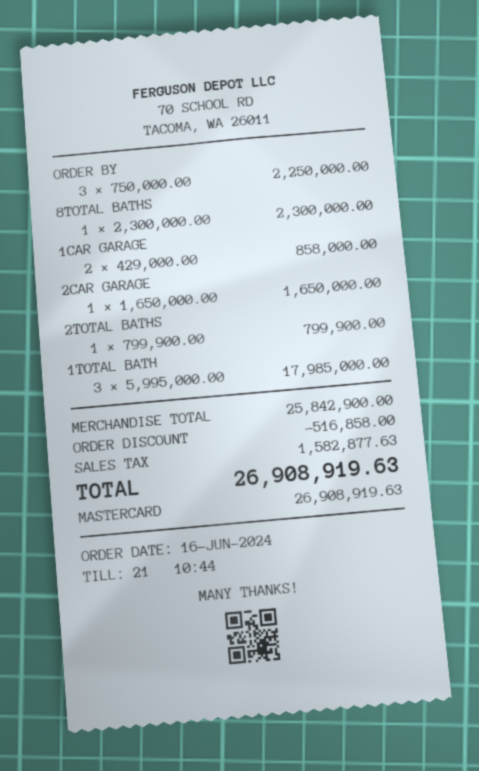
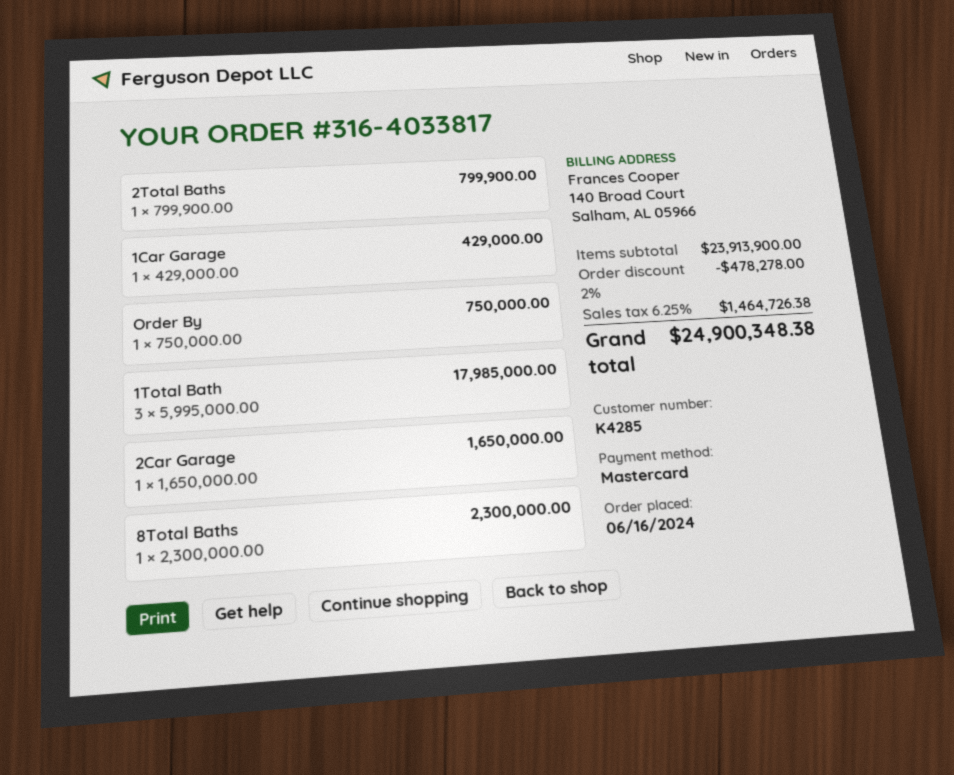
ORDER BY: 3 x 750000.00 = 2250000.00 -> 1 x 750000.00 = 750000.00
1CAR GARAGE: 2 x 429000.00 = 858000.00 -> 1 x 429000.00 = 429000.00
subtotal: 25842900.00 -> 23913900.00
discount: 516858.00 -> 478278.00
tax: 1582877.63 -> 1464726.38
total: 26908919.63 -> 24900348.38

